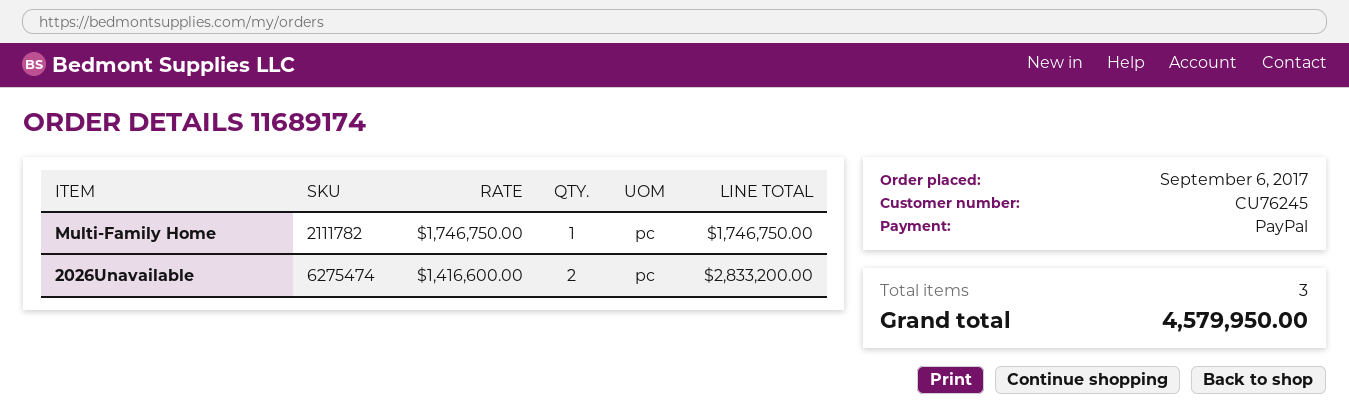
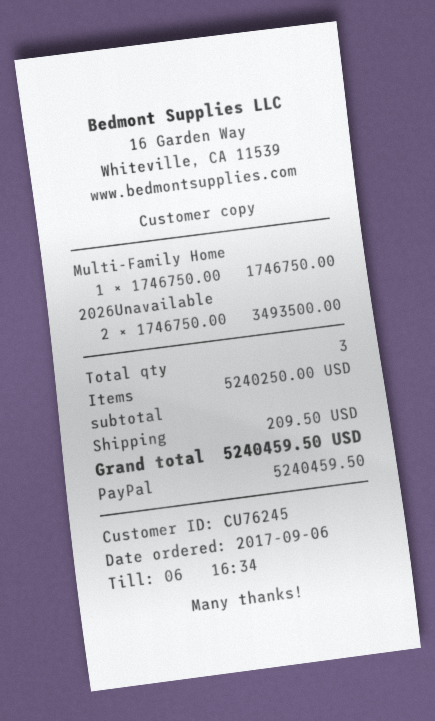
2026Unavailable: 2 x 1416600.00 = 2833200.00 -> 2 x 1746750.00 = 3493500.00
shipping: none -> 209.50
total: 4579950.00 -> 5240459.50

